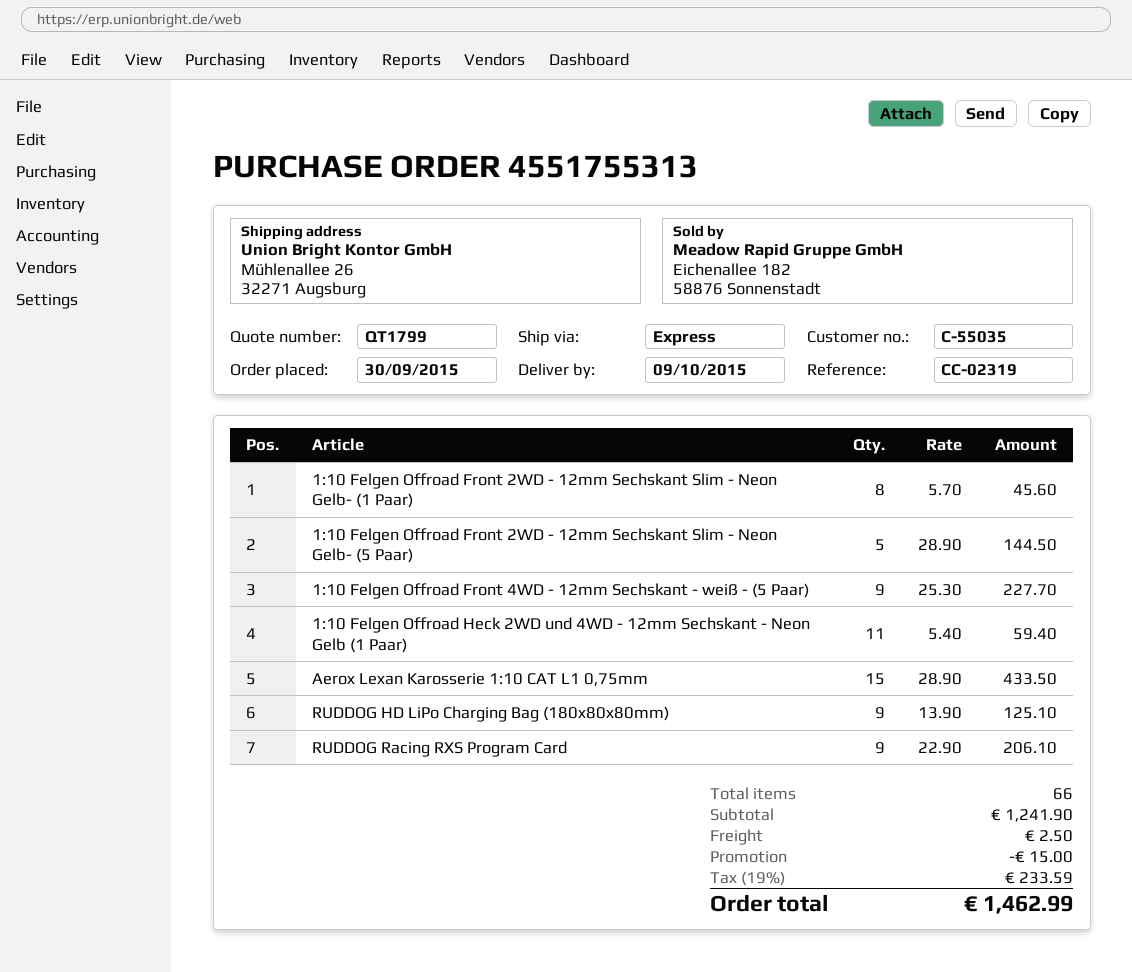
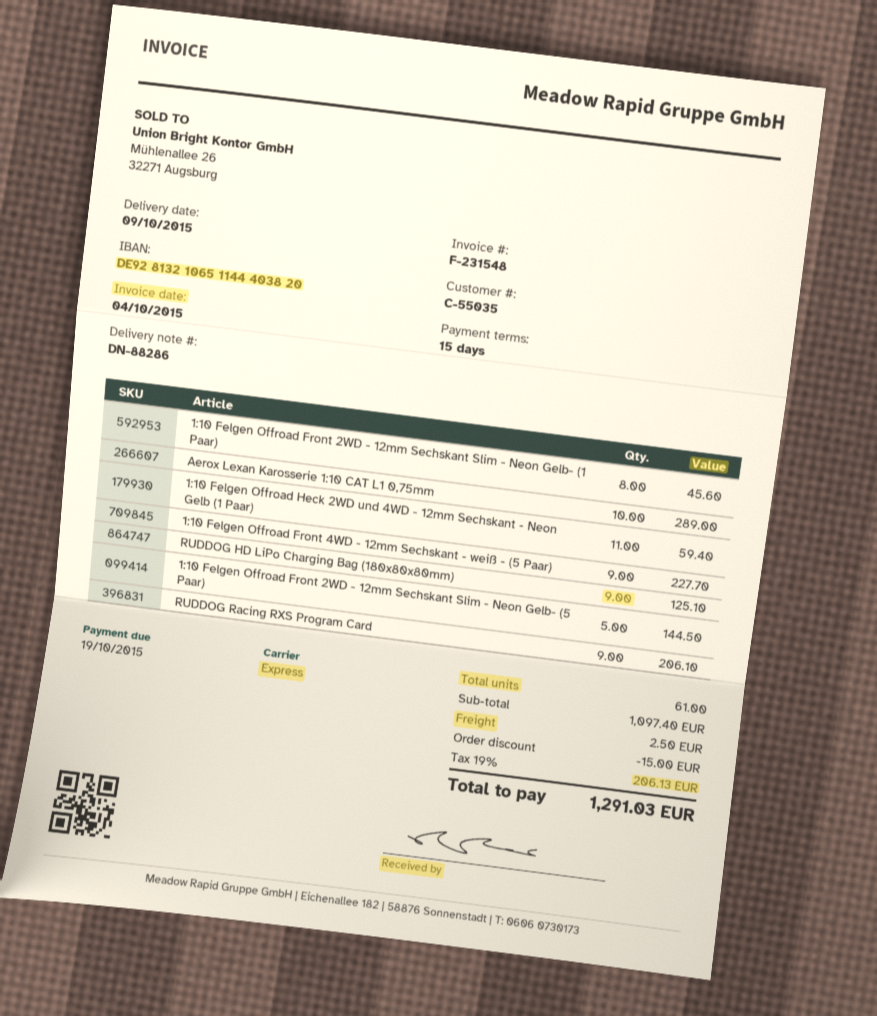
Aerox Lexan Karosserie 1:10 CAT L1 0,75mm: 15 for 433.50 -> 10 for 289.00
total quantity: 66 -> 61
subtotal: 1241.90 -> 1097.40
tax: 19% = 233.59 -> 19% = 206.13
total: 1462.99 -> 1291.03

